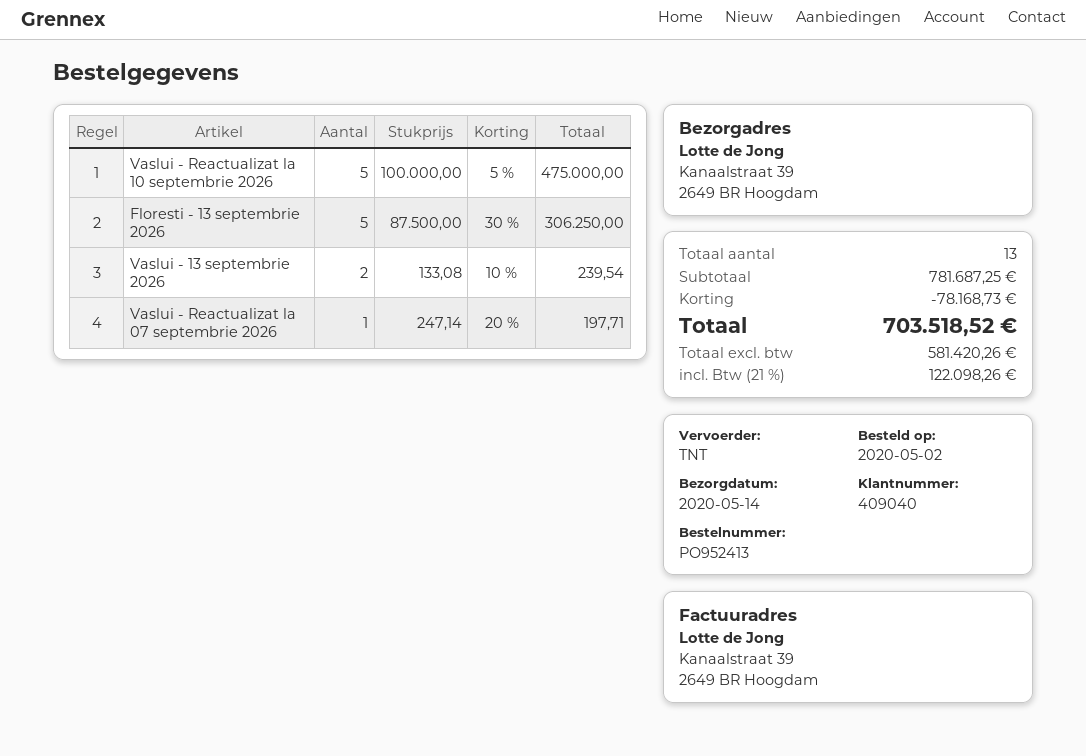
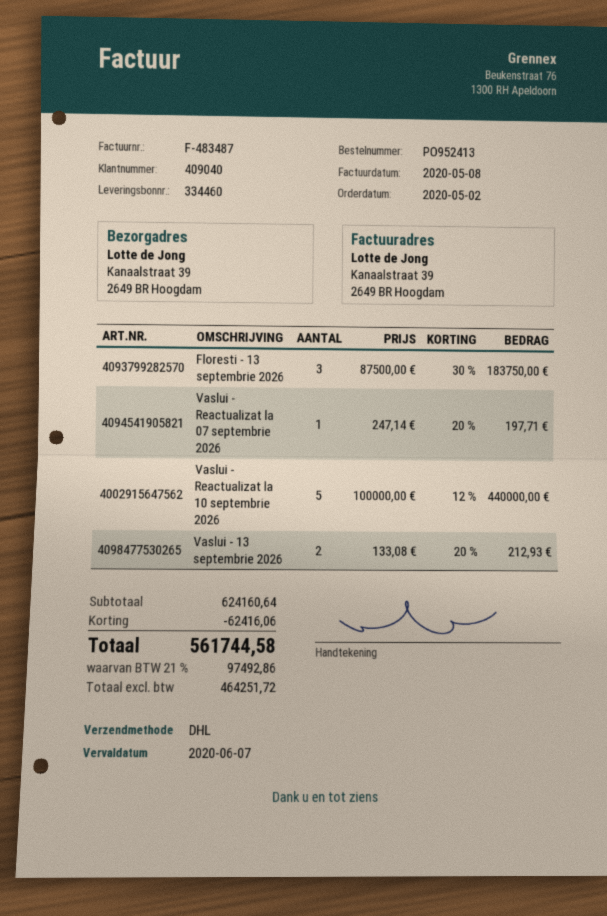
shipping method: TNT -> DHL
Vaslui - Reactualizat la 10 septembrie 2026: 5 x 100000.00 - 5% = 475000.00 -> 5 x 100000.00 - 12% = 440000.00
Floresti - 13 septembrie 2026: 5 x 87500.00 - 30% = 306250.00 -> 3 x 87500.00 - 30% = 183750.00
Vaslui - 13 septembrie 2026: 2 x 133.08 - 10% = 239.54 -> 2 x 133.08 - 20% = 212.93
subtotal: 781687.25 -> 624160.64
discount: 78168.73 -> 62416.06
net: 581420.26 -> 464251.72
tax: 21% = 122098.26 -> 21% = 97492.86
total: 703518.52 -> 561744.58

